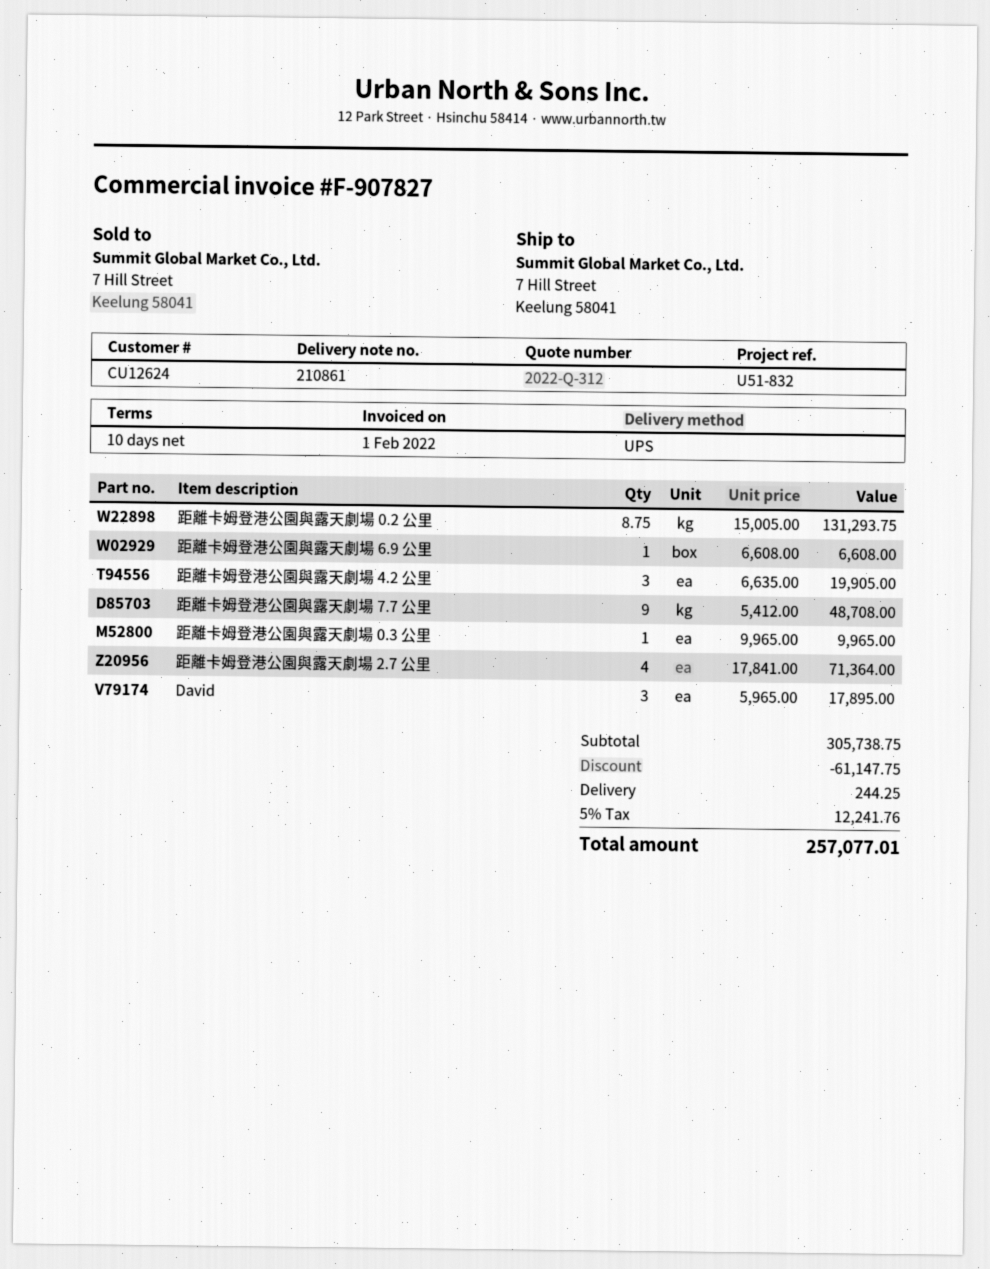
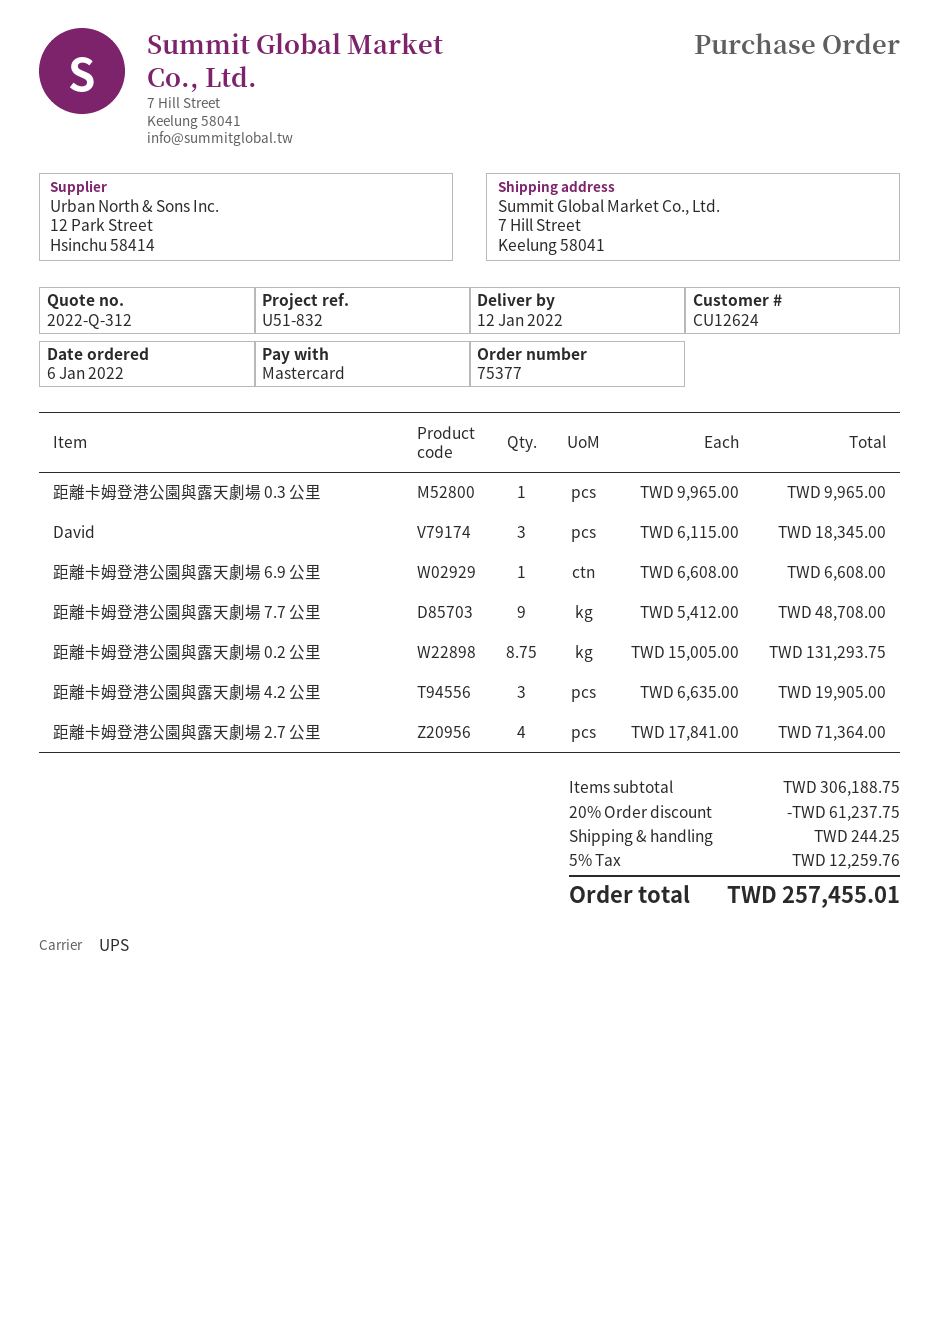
David: 3 x 5965.00 = 17895.00 -> 3 x 6115.00 = 18345.00
subtotal: 305738.75 -> 306188.75
discount: 61147.75 -> 61237.75
tax: 5% = 12241.76 -> 5% = 12259.76
total: 257077.01 -> 257455.01

